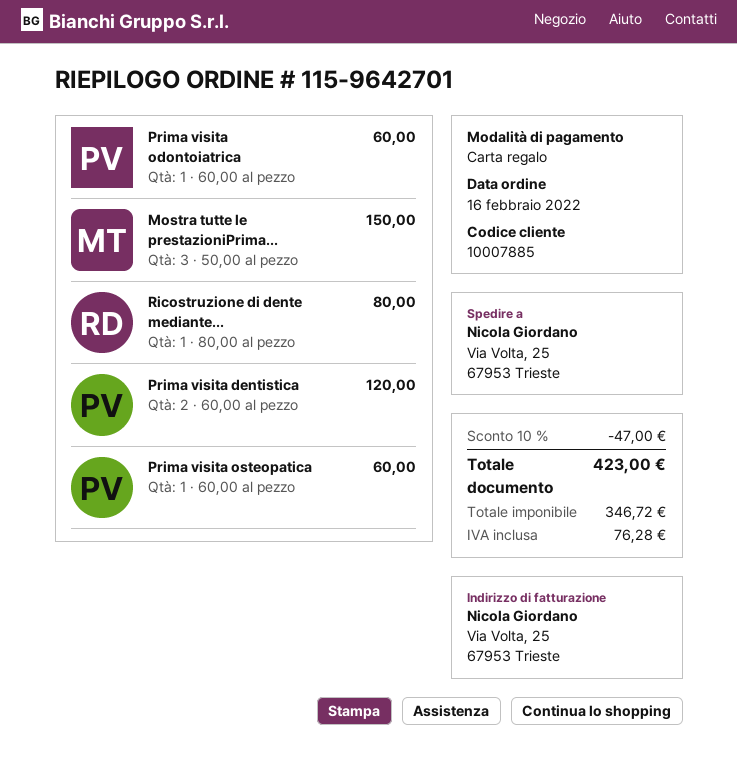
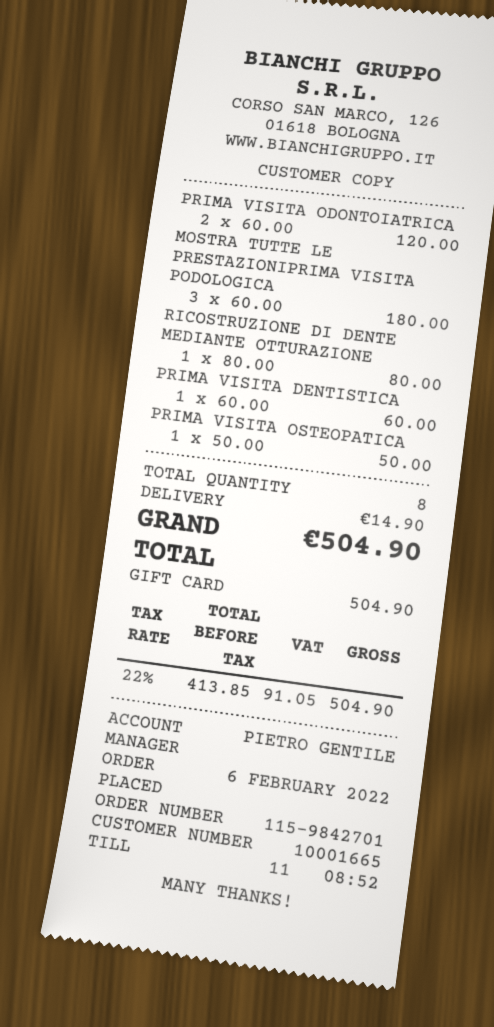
order number: 115-9642701 -> 115-9842701
order date: 2022-02-16 -> 2022-02-06
customer number: 10007885 -> 10001665
Prima visita odontoiatrica: 1 x 60.00 = 60.00 -> 2 x 60.00 = 120.00
Mostra tutte le prestazioniPrima...: 3 x 50.00 = 150.00 -> 3 x 60.00 = 180.00
Prima visita dentistica: 2 x 60.00 = 120.00 -> 1 x 60.00 = 60.00
Prima visita osteopatica: 1 x 60.00 = 60.00 -> 1 x 50.00 = 50.00
discount: 10% = 47.00 -> none
shipping: none -> 14.90
net: 346.72 -> 413.85
tax: 76.28 -> 91.05
total: 423.00 -> 504.90

